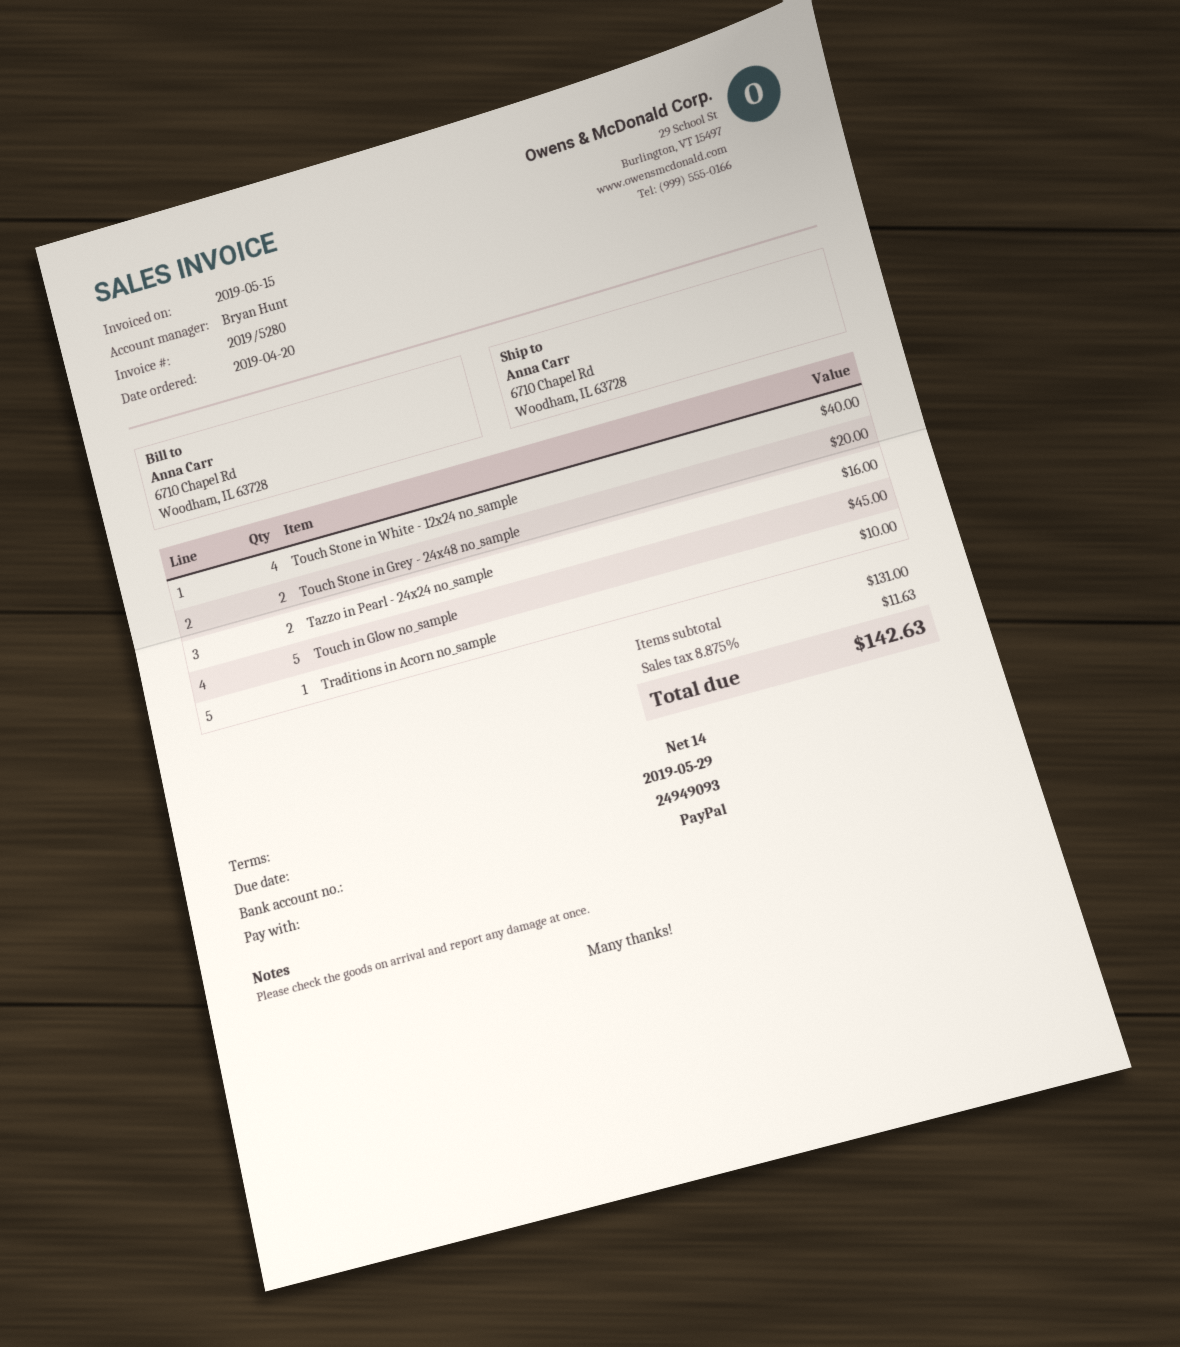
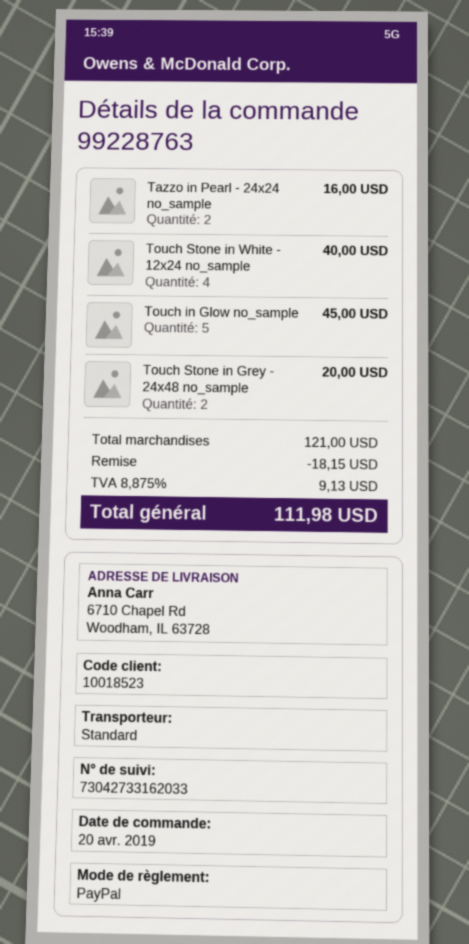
Traditions in Acorn no_sample: 1 for 10.00 -> none
subtotal: 131.00 -> 121.00
discount: none -> 18.15
tax: 8.875% = 11.63 -> 8.875% = 9.13
total: 142.63 -> 111.98

